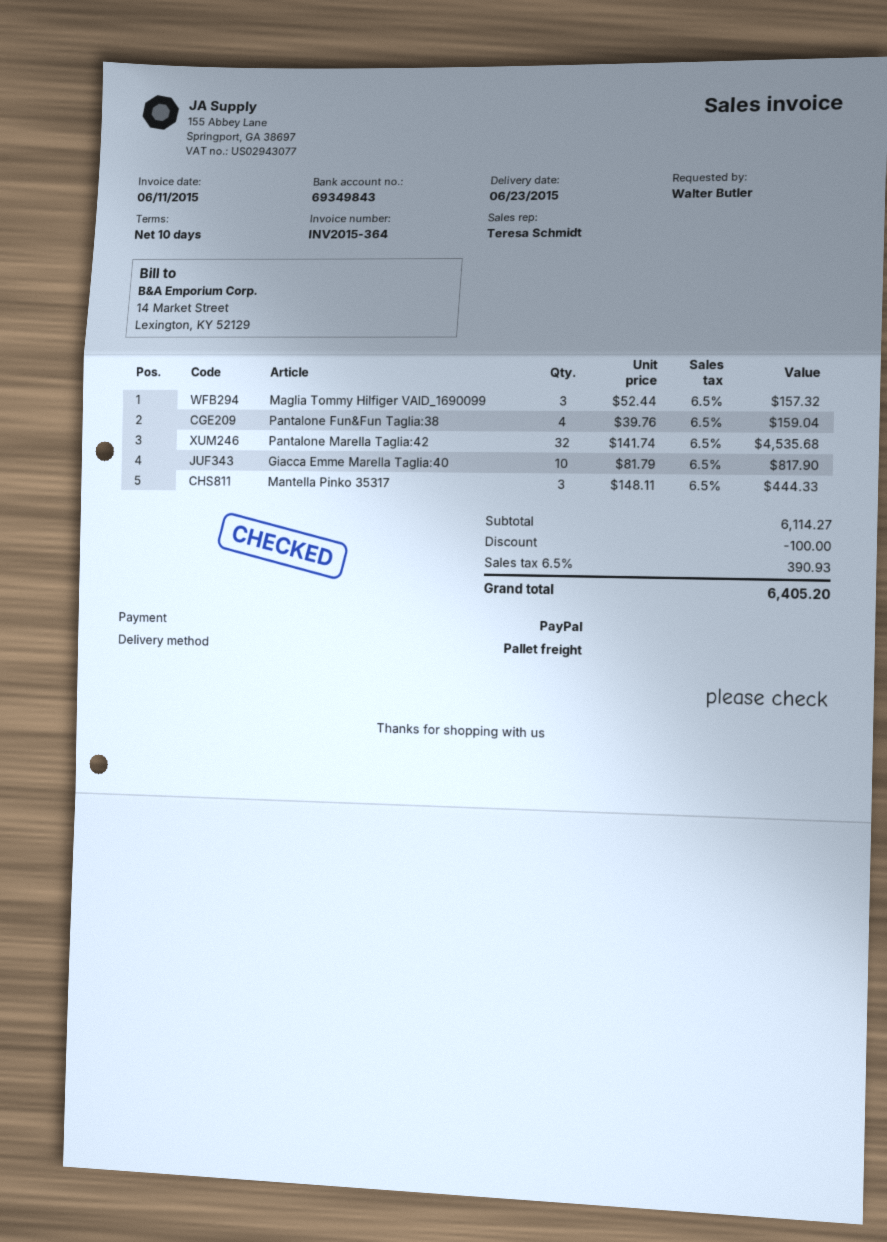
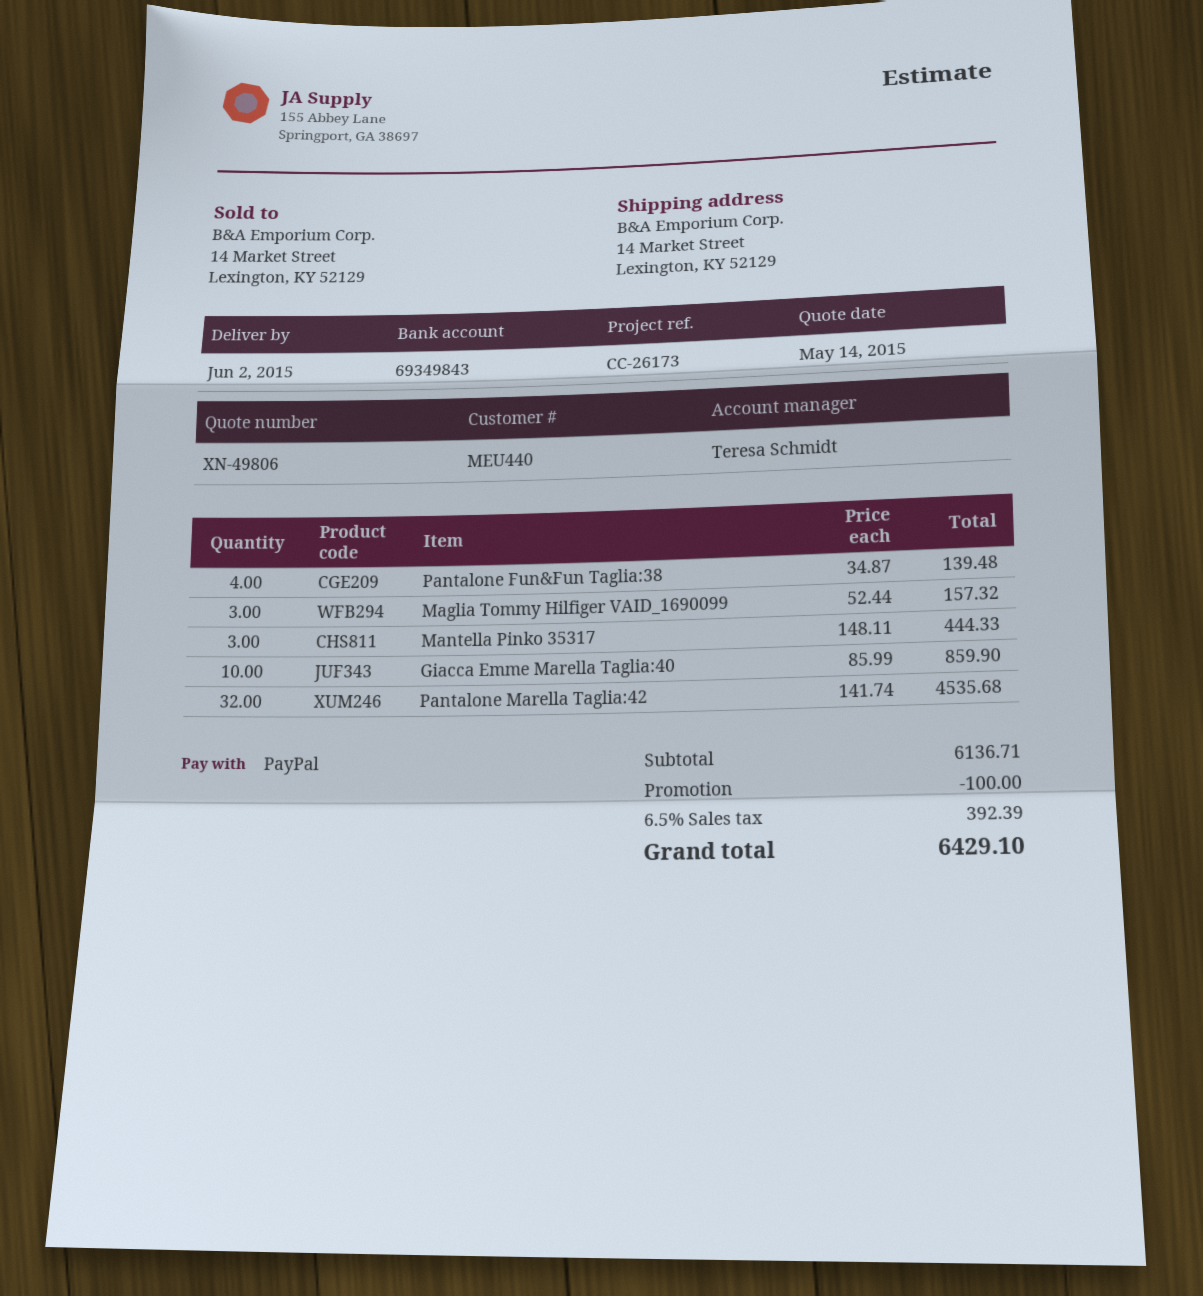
delivery date: 2015-06-23 -> 2015-06-02
Pantalone Fun&Fun Taglia:38: 4 x 39.76 = 159.04 -> 4 x 34.87 = 139.48
Giacca Emme Marella Taglia:40: 10 x 81.79 = 817.90 -> 10 x 85.99 = 859.90
subtotal: 6114.27 -> 6136.71
tax: 6.5% = 390.93 -> 6.5% = 392.39
total: 6405.20 -> 6429.10

